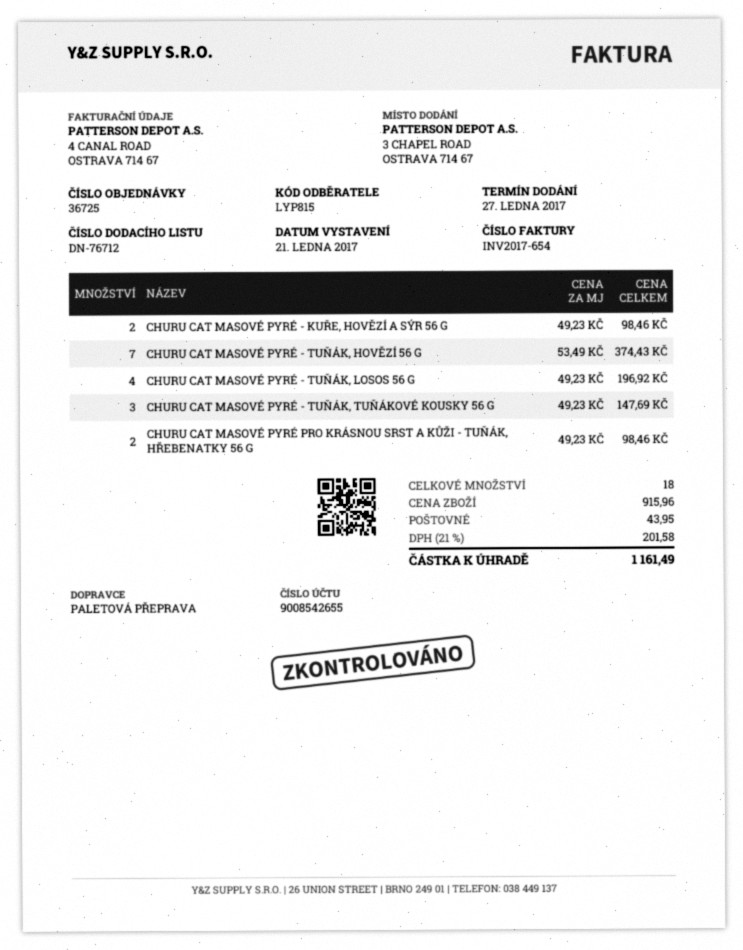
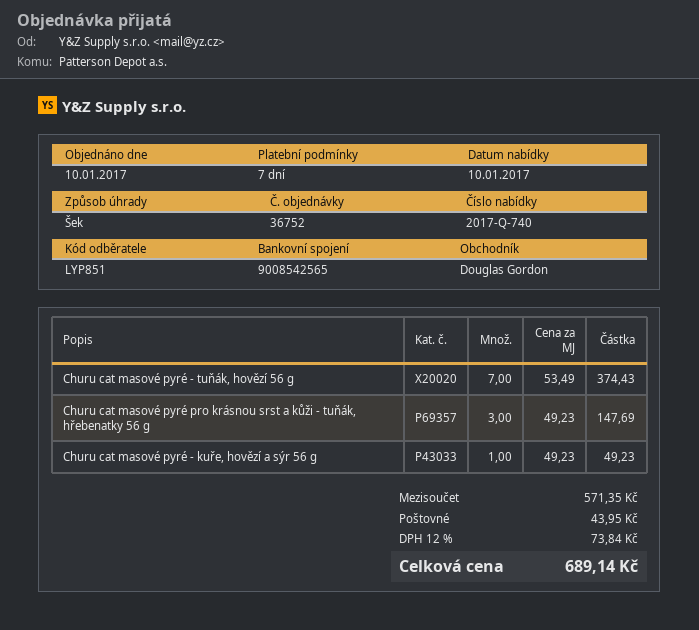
order number: 36725 -> 36752
customer number: LYP815 -> LYP851
bank account: 9008542655 -> 9008542565
CHURU CAT MASOVÉ PYRÉ - KUŘE, HOVĚZÍ A SÝR 56 G: 2 x 49.23 = 98.46 -> 1 x 49.23 = 49.23
CHURU CAT MASOVÉ PYRÉ - TUŇÁK, LOSOS 56 G: 4 x 49.23 = 196.92 -> none
CHURU CAT MASOVÉ PYRÉ - TUŇÁK, TUŇÁKOVÉ KOUSKY 56 G: 3 x 49.23 = 147.69 -> none
CHURU CAT MASOVÉ PYRÉ PRO KRÁSNOU SRST A KŮŽI - TUŇÁK, HŘEBENATKY 56 G: 2 x 49.23 = 98.46 -> 3 x 49.23 = 147.69
subtotal: 915.96 -> 571.35
tax: 21% = 201.58 -> 12% = 73.84
total: 1161.49 -> 689.14

